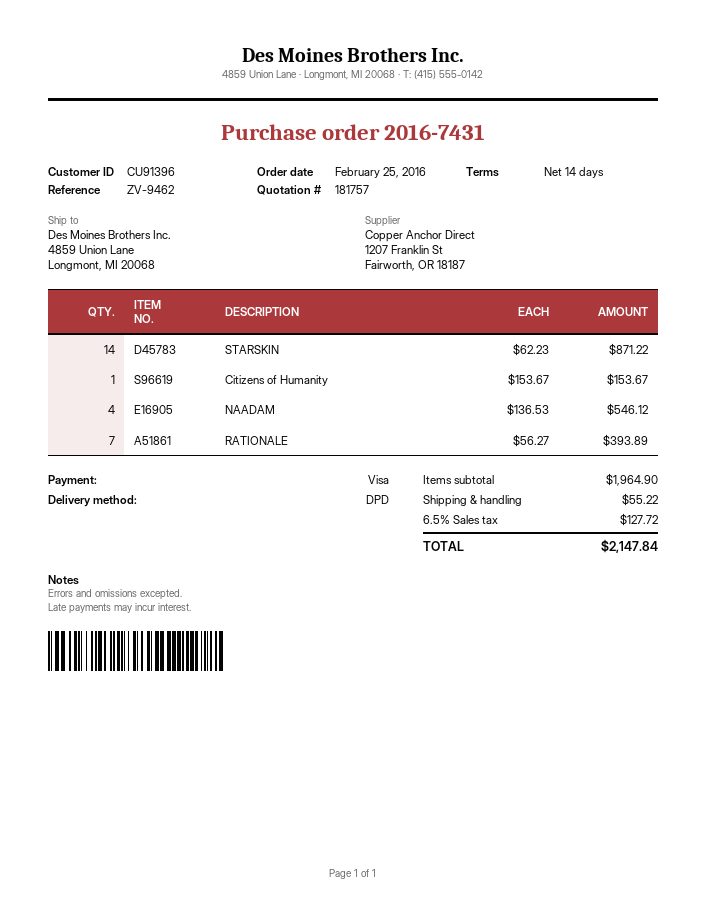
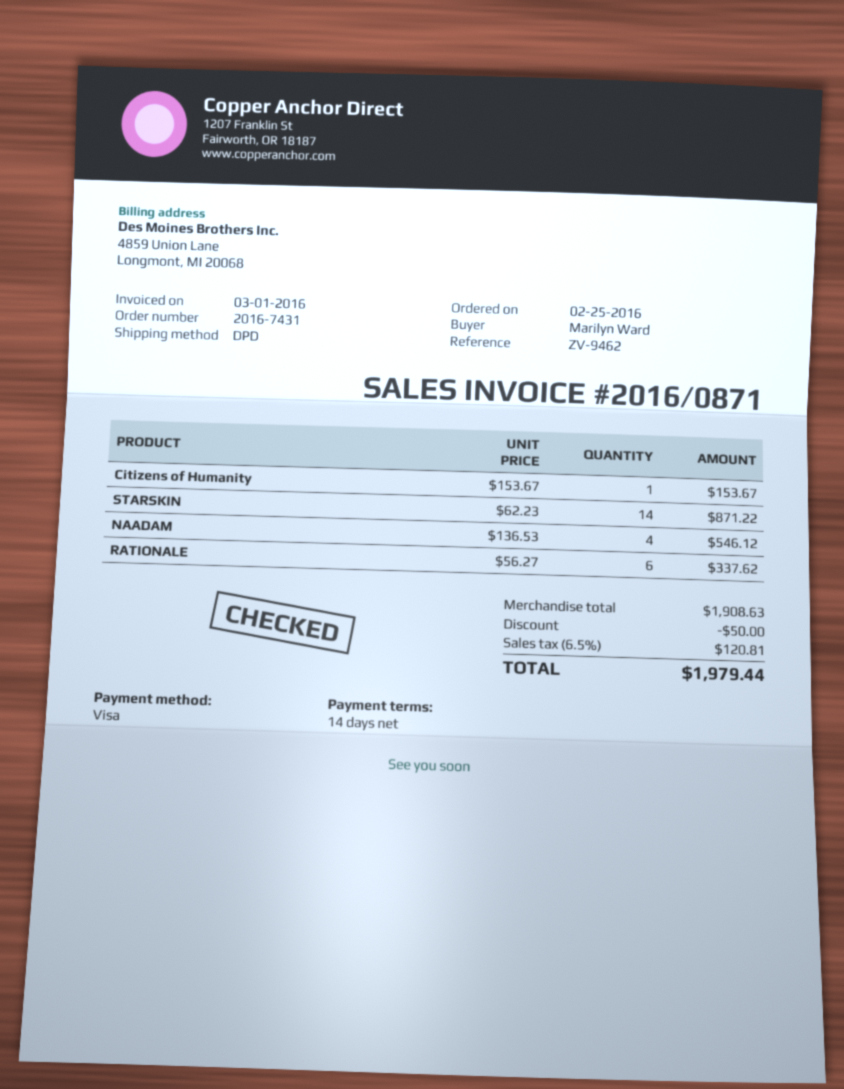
RATIONALE: 7 x 56.27 = 393.89 -> 6 x 56.27 = 337.62
subtotal: 1964.90 -> 1908.63
discount: none -> 50.00
shipping: 55.22 -> none
tax: 6.5% = 127.72 -> 6.5% = 120.81
total: 2147.84 -> 1979.44

